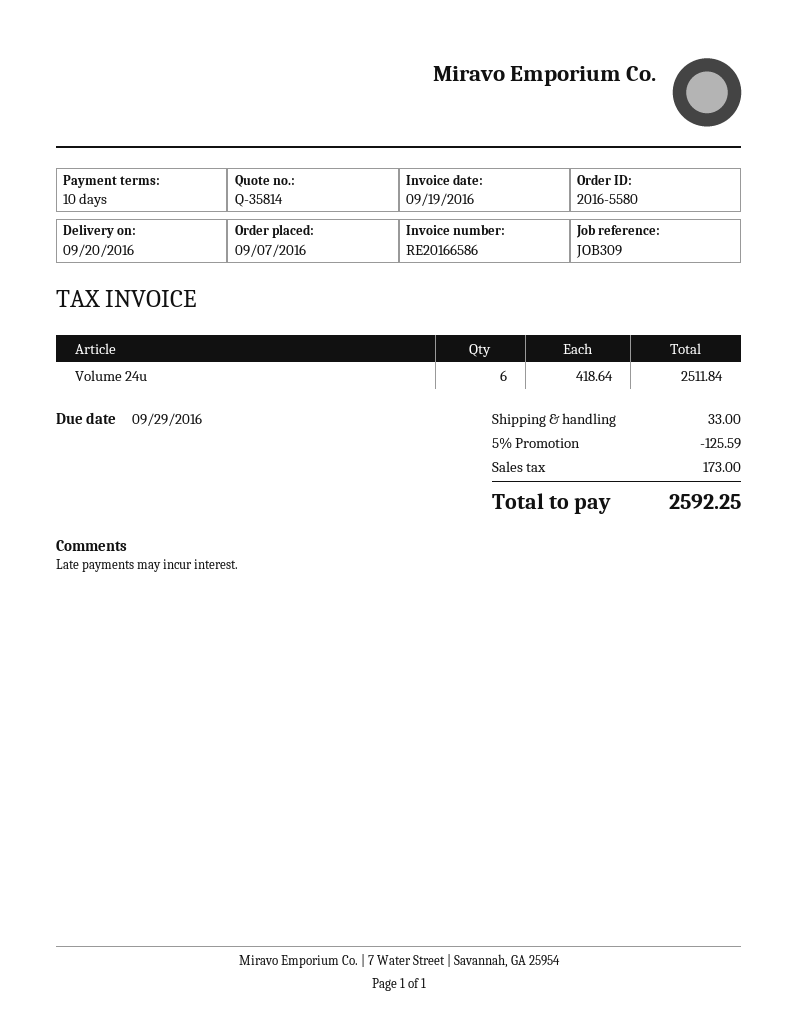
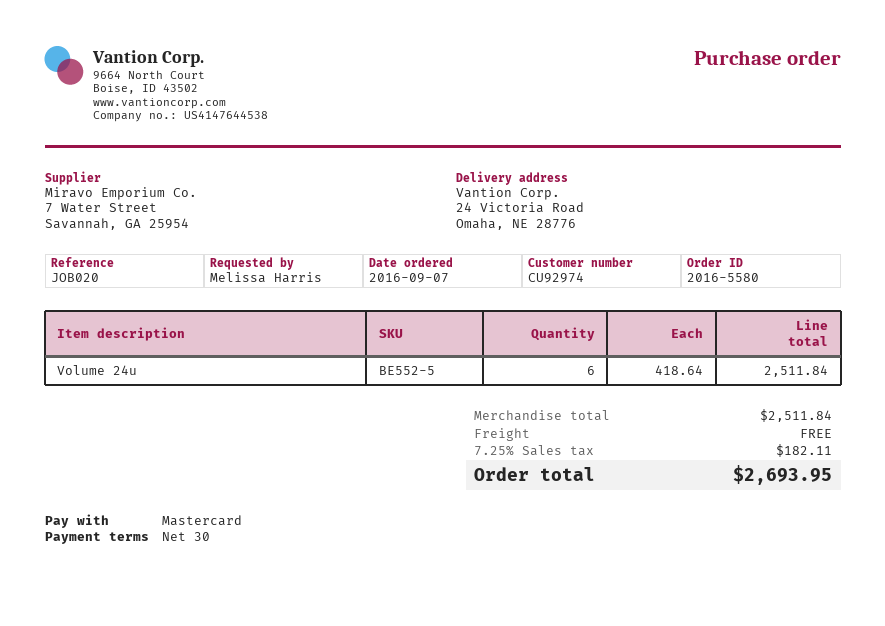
payment terms: 10 days -> 30 days
reference: JOB309 -> JOB020
discount: 5% = 125.59 -> none
shipping: 33.00 -> 0.00
tax: 173.00 -> 182.11
total: 2592.25 -> 2693.95

